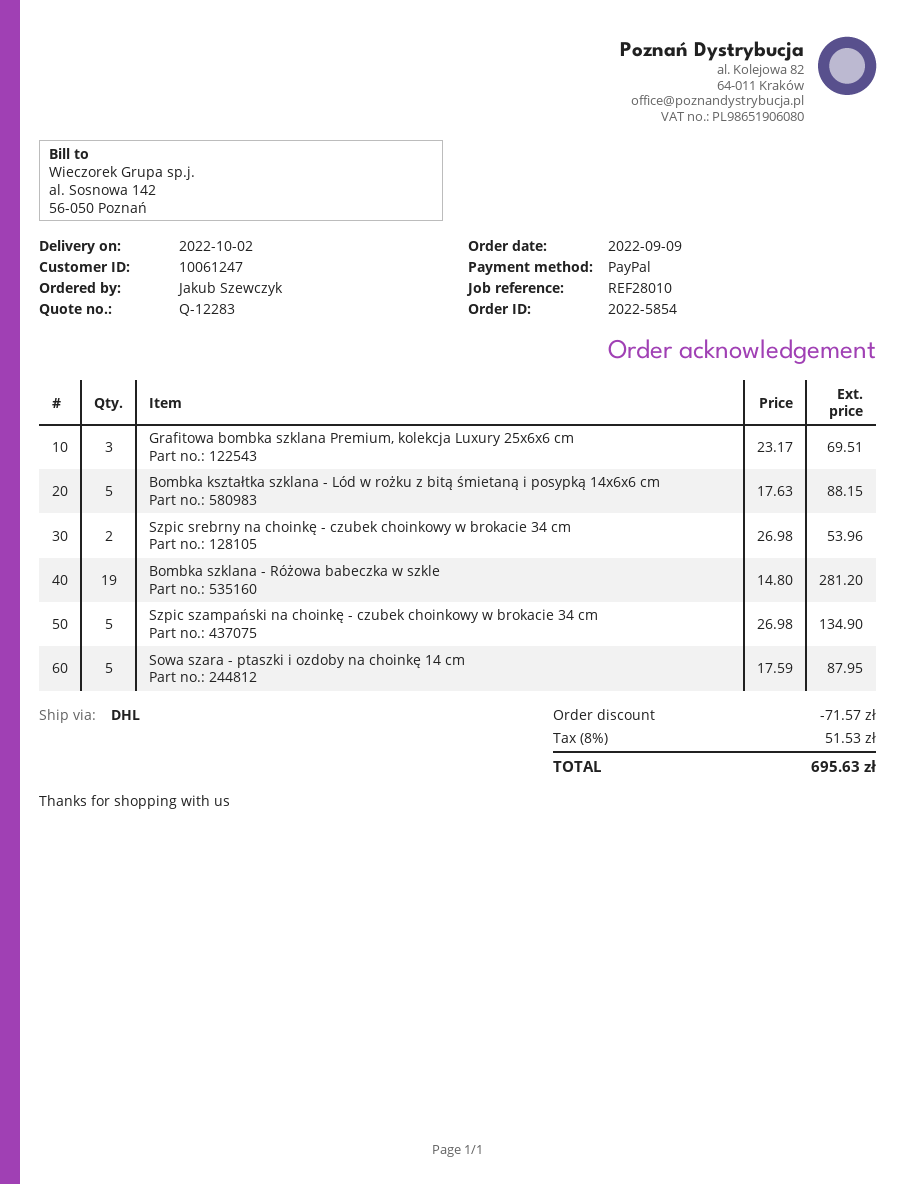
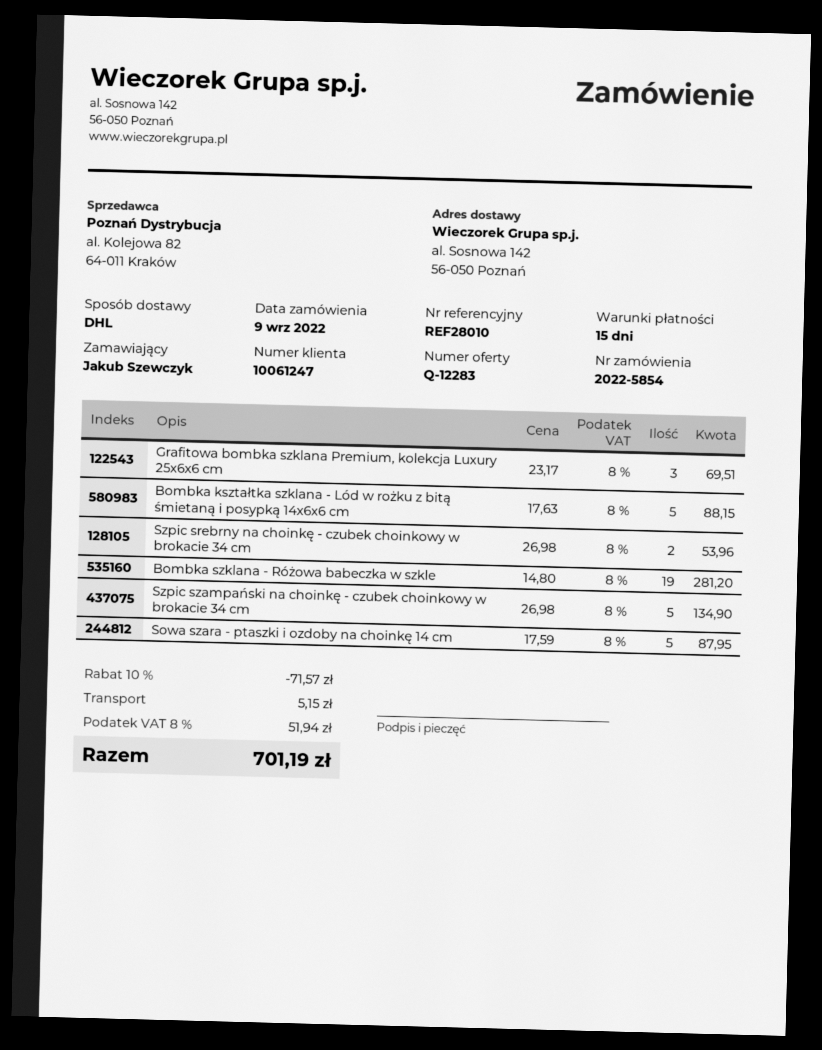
shipping: none -> 5.15
tax: 8% = 51.53 -> 8% = 51.94
total: 695.63 -> 701.19

